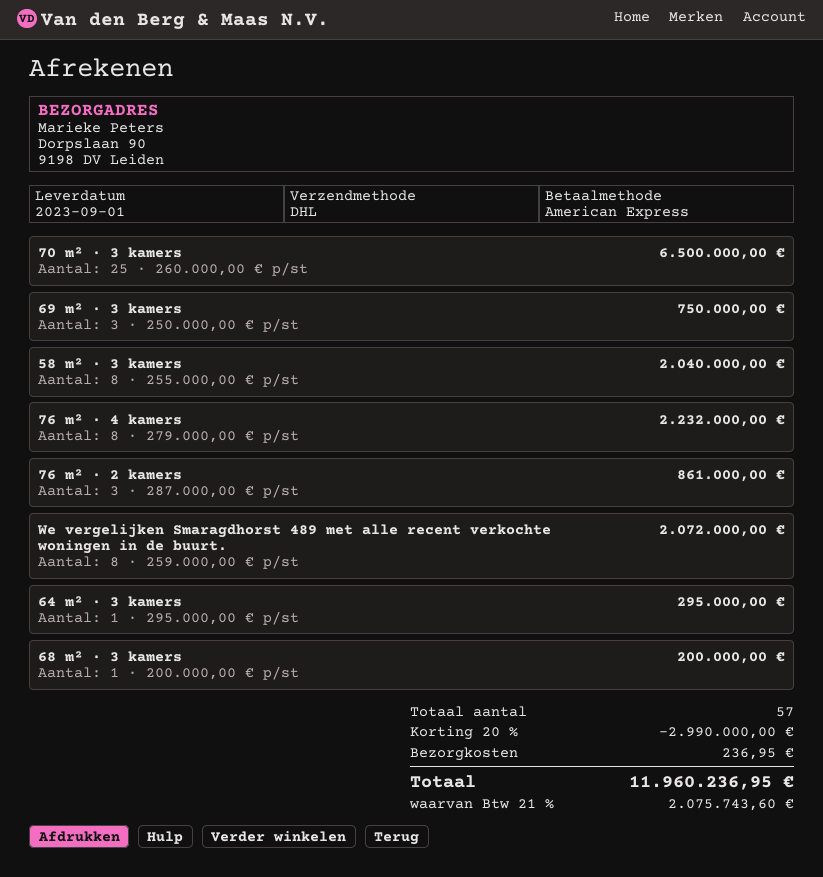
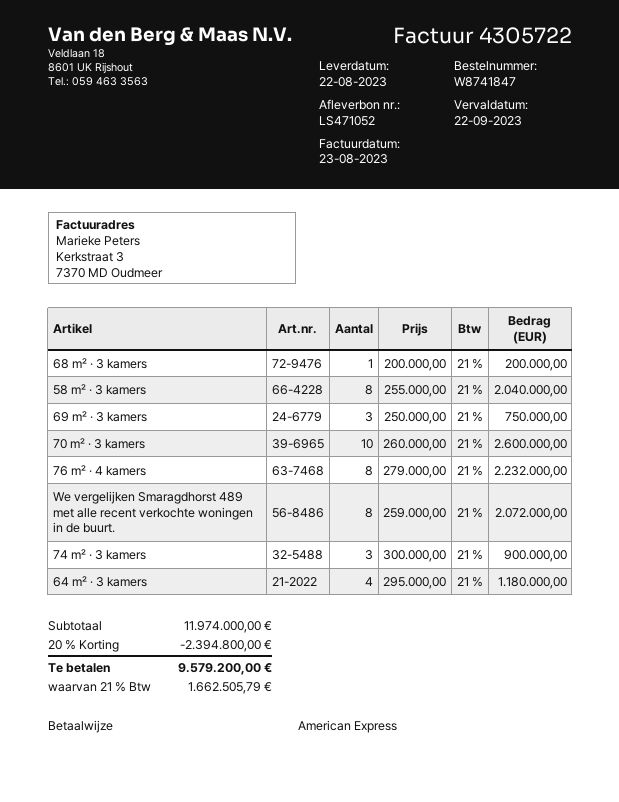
delivery date: 2023-09-01 -> 2023-08-22
70 m² · 3 kamers: 25 x 260000.00 = 6500000.00 -> 10 x 260000.00 = 2600000.00
76 m² · 2 kamers: 3 x 287000.00 = 861000.00 -> none
64 m² · 3 kamers: 1 x 295000.00 = 295000.00 -> 4 x 295000.00 = 1180000.00
74 m² · 3 kamers: none -> 3 x 300000.00 = 900000.00
discount: 20% = 2990000.00 -> 20% = 2394800.00
shipping: 236.95 -> none
tax: 21% = 2075743.60 -> 21% = 1662505.79
total: 11960236.95 -> 9579200.00

